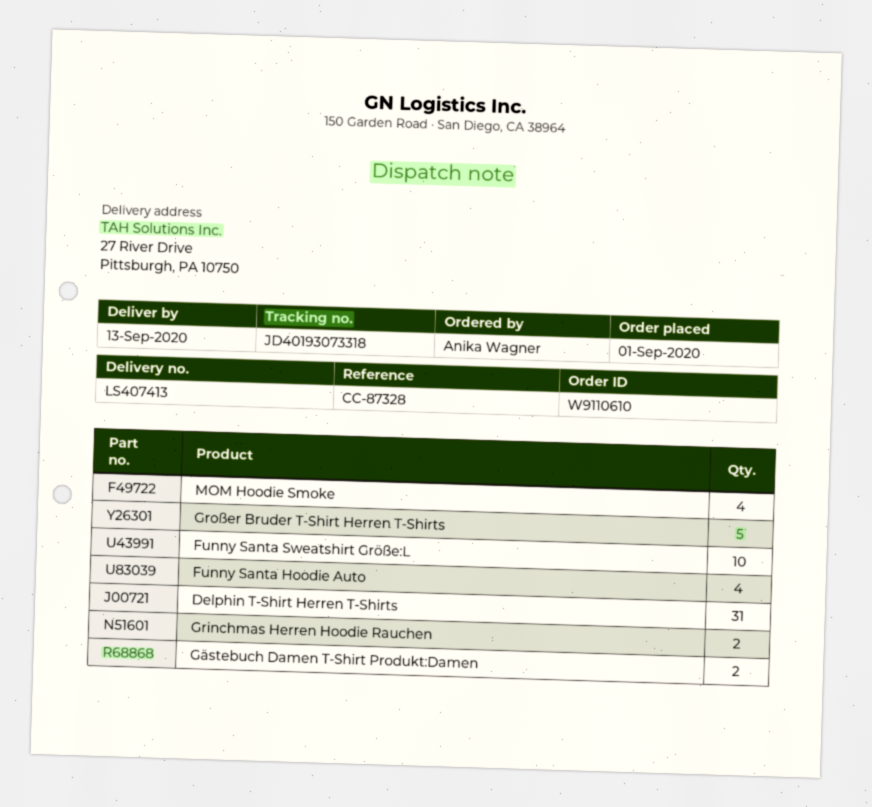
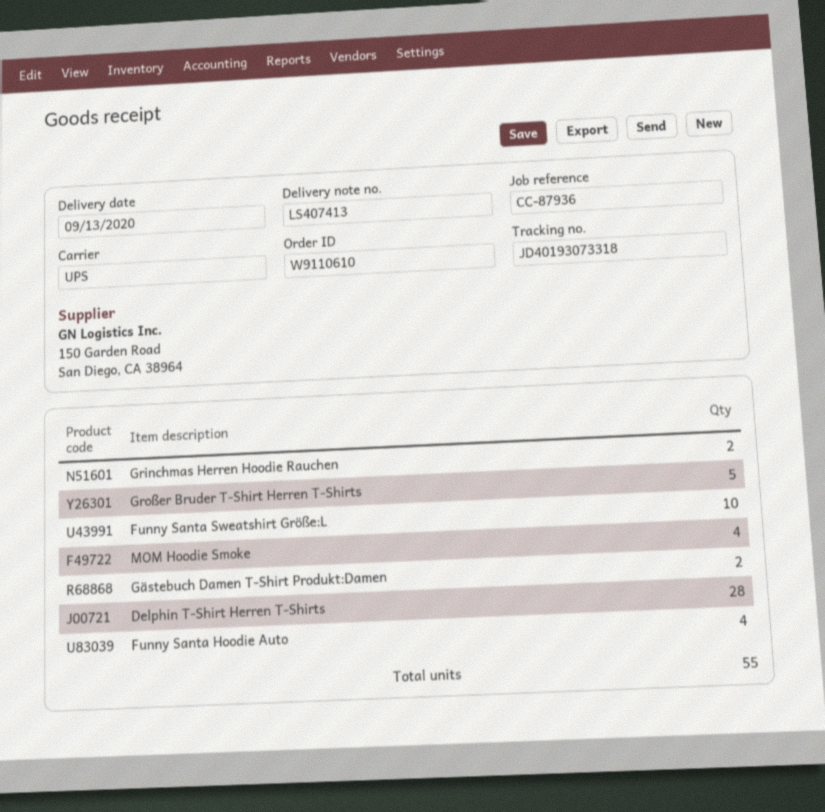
reference: CC-87328 -> CC-87936
Delphin T-Shirt Herren T-Shirts: 31 -> 28

